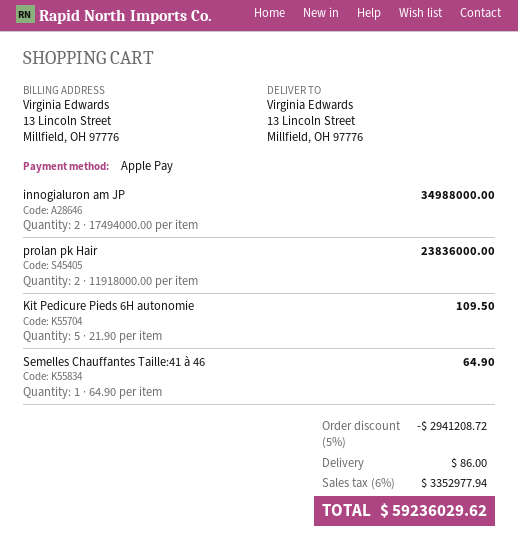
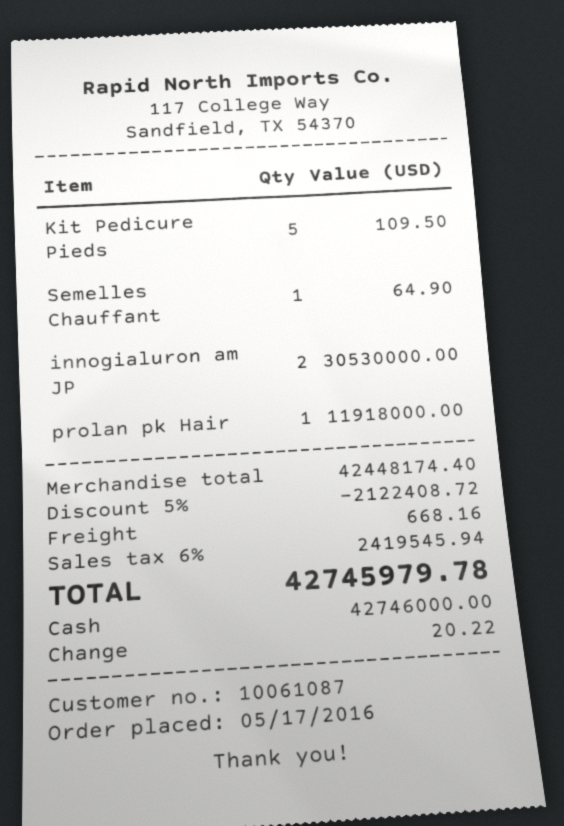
payment method: Apple Pay -> cash
innogialuron am JP: 2 for 34988000.00 -> 2 for 30530000.00
prolan pk Hair: 2 for 23836000.00 -> 1 for 11918000.00
discount: 5% = 2941208.72 -> 5% = 2122408.72
shipping: 86.00 -> 668.16
tax: 6% = 3352977.94 -> 6% = 2419545.94
total: 59236029.62 -> 42745979.78

